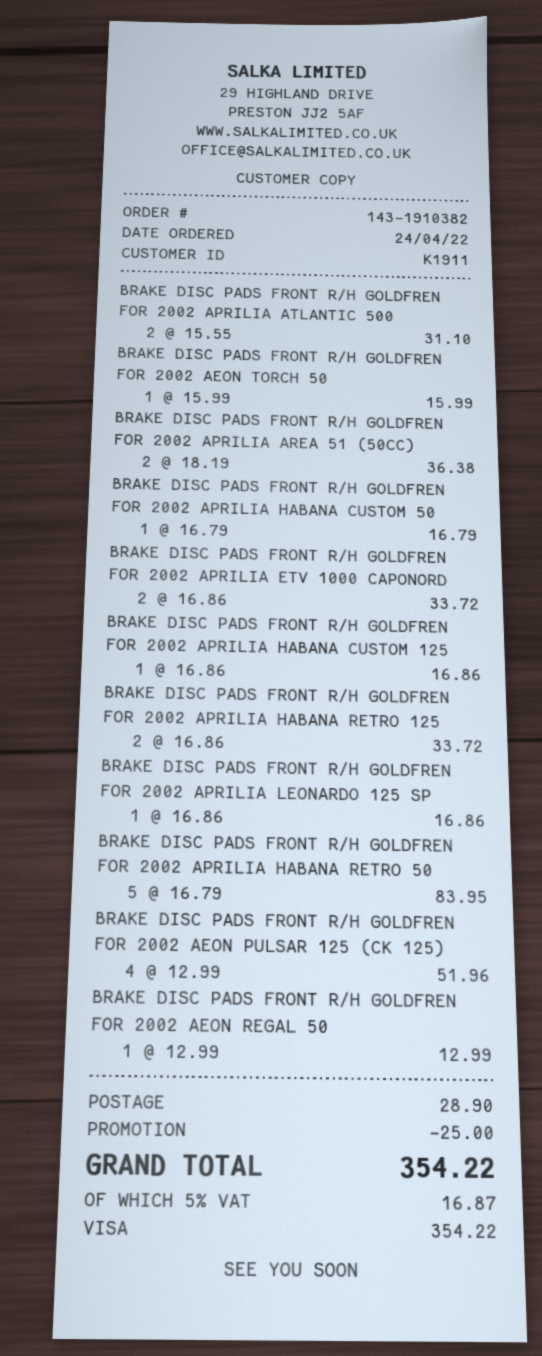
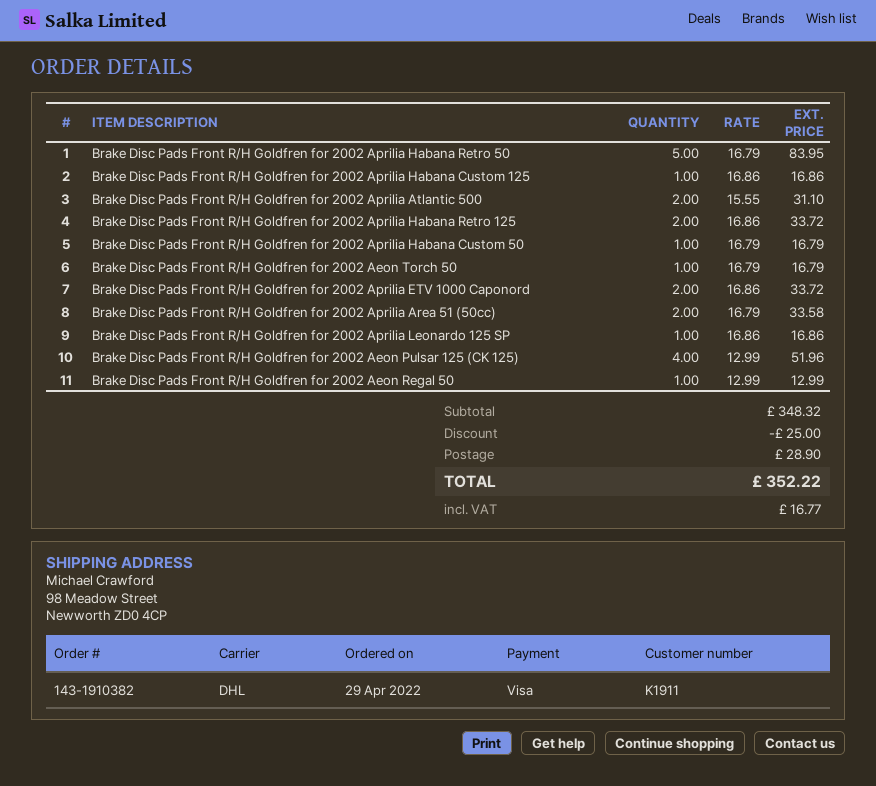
order date: 2022-04-24 -> 2022-04-29
BRAKE DISC PADS FRONT R/H GOLDFREN FOR 2002 AEON TORCH 50: 1 x 15.99 = 15.99 -> 1 x 16.79 = 16.79
BRAKE DISC PADS FRONT R/H GOLDFREN FOR 2002 APRILIA AREA 51 (50CC): 2 x 18.19 = 36.38 -> 2 x 16.79 = 33.58
tax: 16.87 -> 16.77
total: 354.22 -> 352.22

